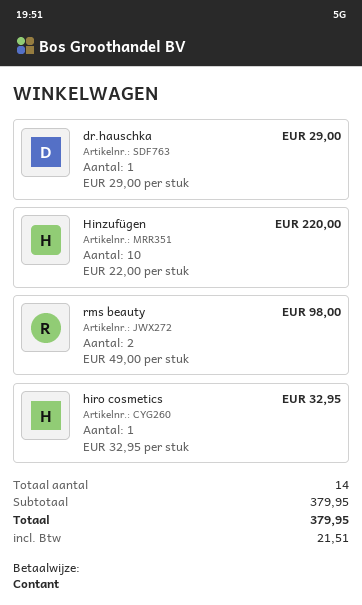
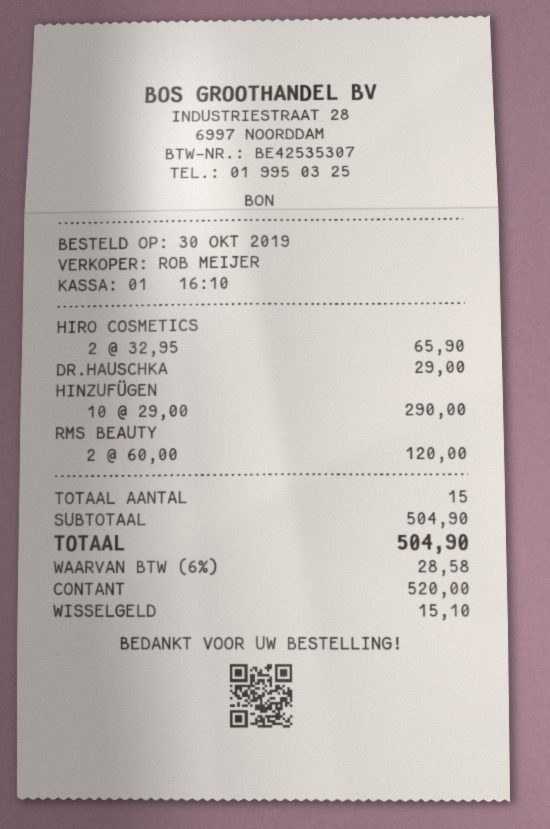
Hinzufügen: 10 x 22.00 = 220.00 -> 10 x 29.00 = 290.00
rms beauty: 2 x 49.00 = 98.00 -> 2 x 60.00 = 120.00
hiro cosmetics: 1 x 32.95 = 32.95 -> 2 x 32.95 = 65.90
total quantity: 14 -> 15
subtotal: 379.95 -> 504.90
tax: 21.51 -> 28.58
total: 379.95 -> 504.90

